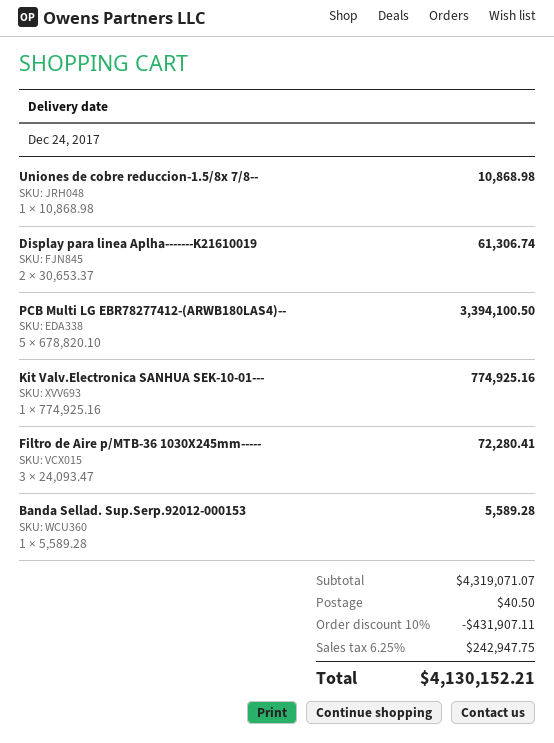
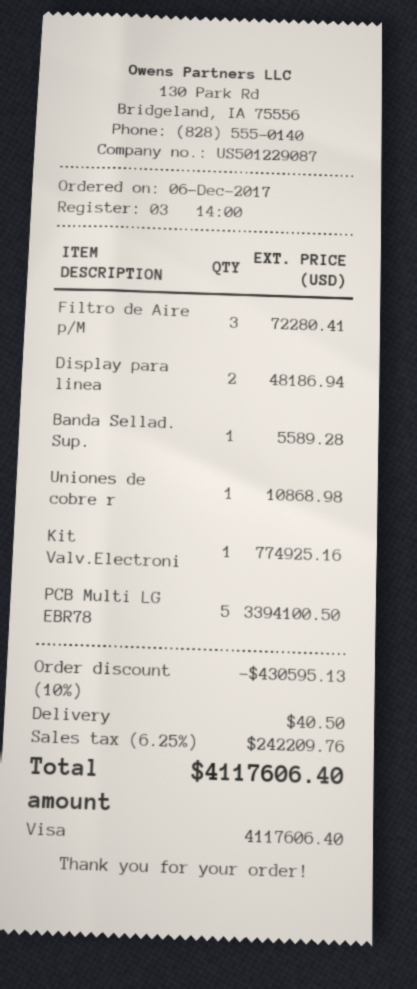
Display para linea Aplha-------K21610019: 2 for 61306.74 -> 2 for 48186.94
discount: 10% = 431907.11 -> 10% = 430595.13
tax: 6.25% = 242947.75 -> 6.25% = 242209.76
total: 4130152.21 -> 4117606.40

